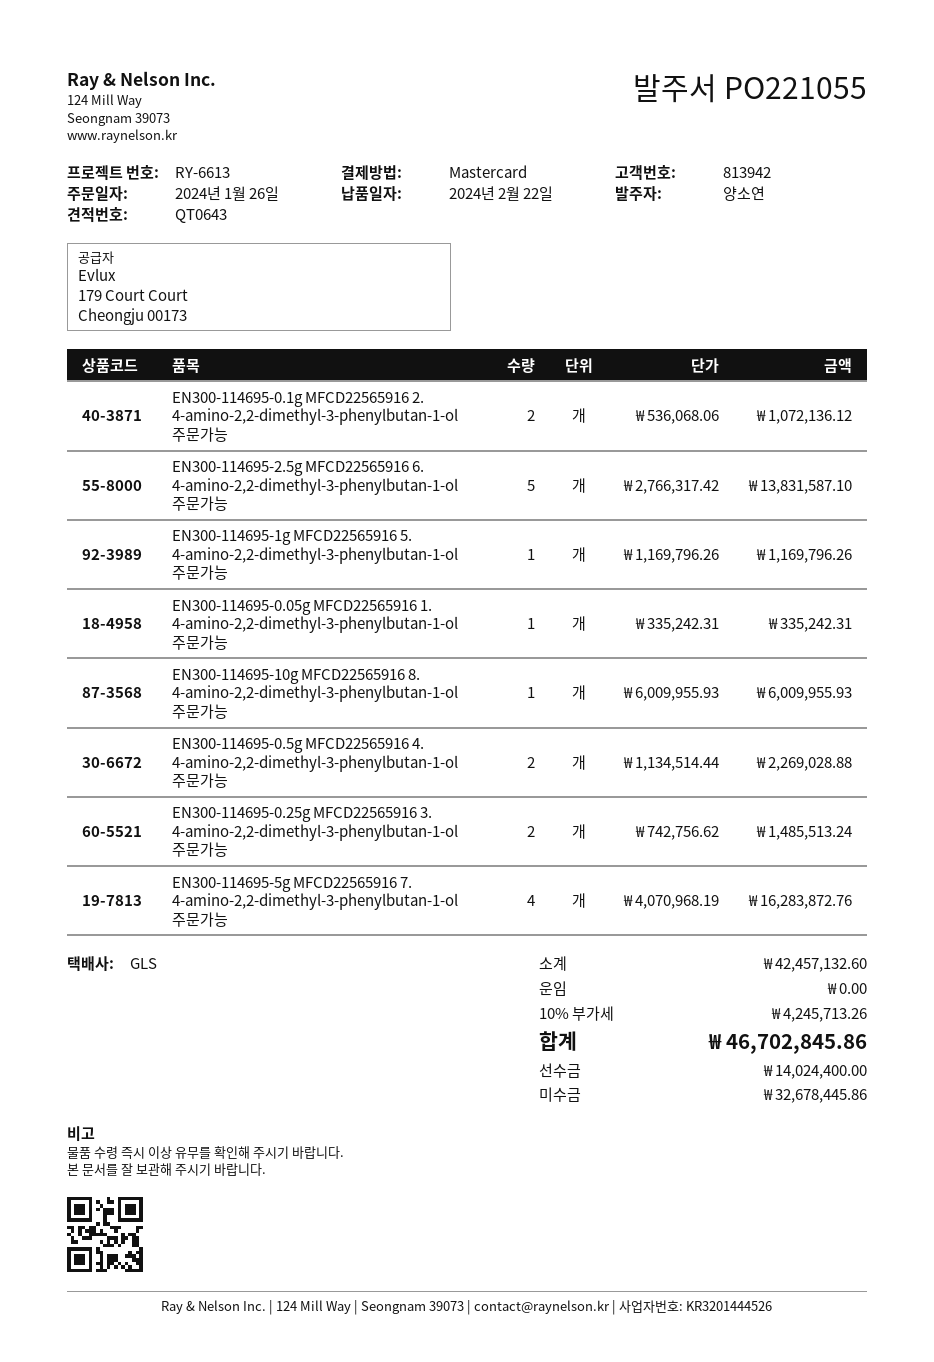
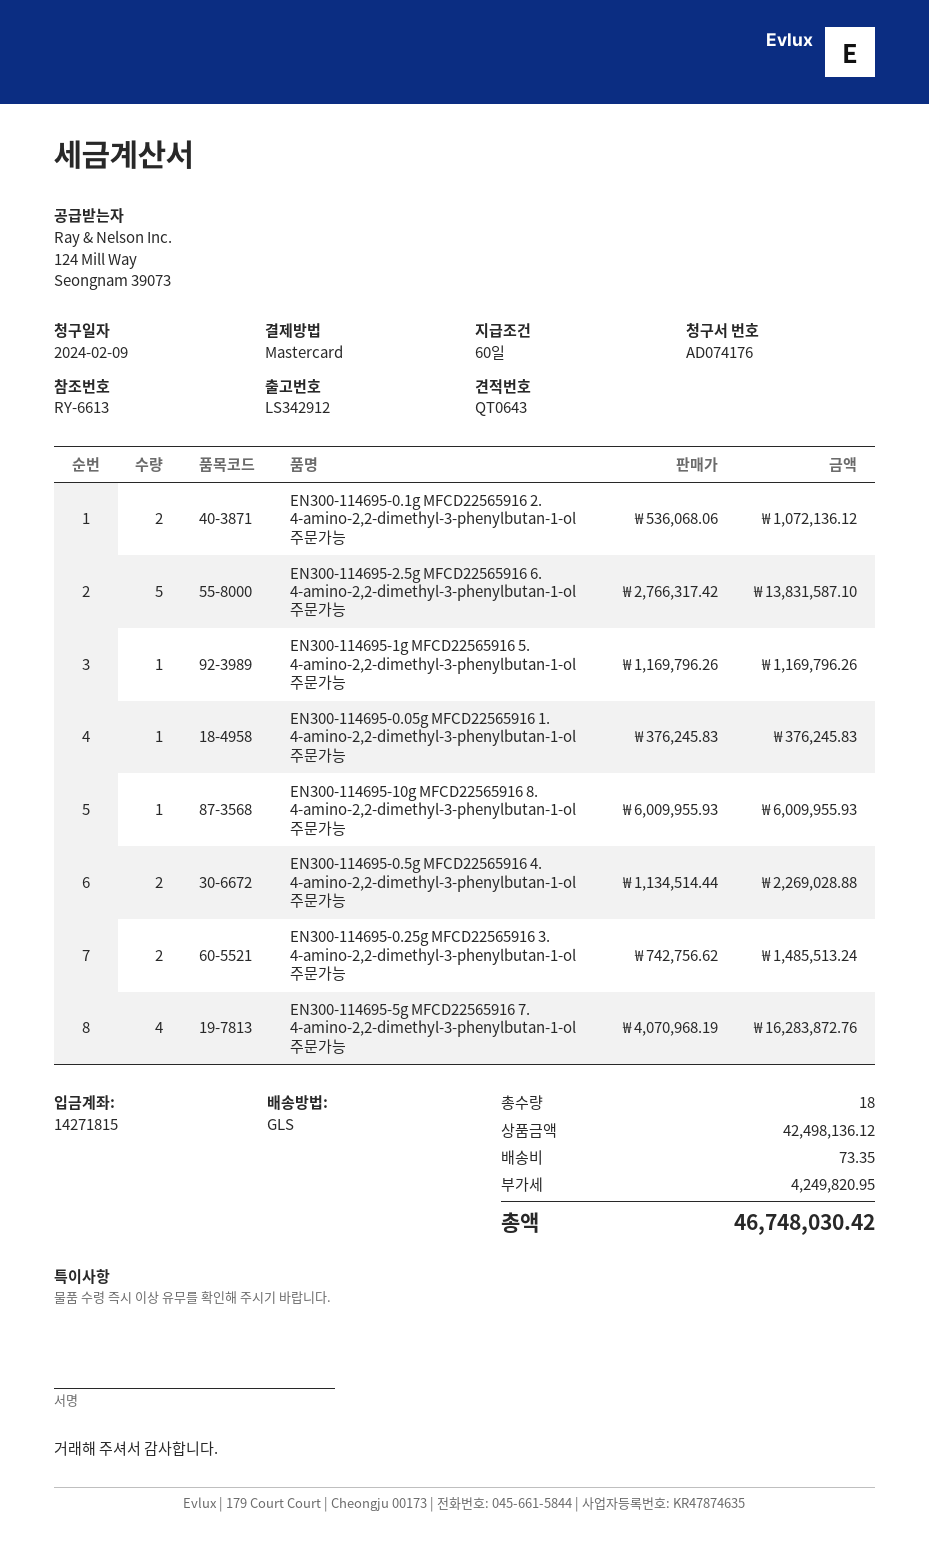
EN300-114695-0.05g MFCD22565916 1. 4-amino-2,2-dimethyl-3-phenylbutan-1-ol 주문가능: 1 x 335242.31 = 335242.31 -> 1 x 376245.83 = 376245.83
subtotal: 42457132.60 -> 42498136.12
shipping: 0.00 -> 73.35
tax: 4245713.26 -> 4249820.95
total: 46702845.86 -> 46748030.42

